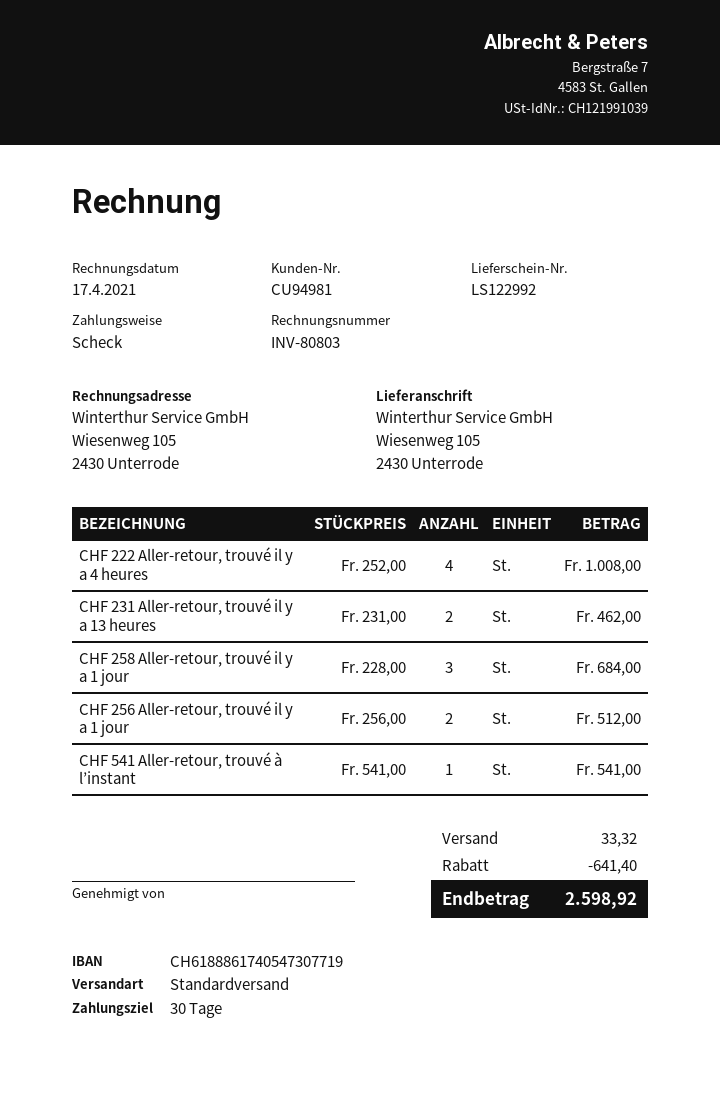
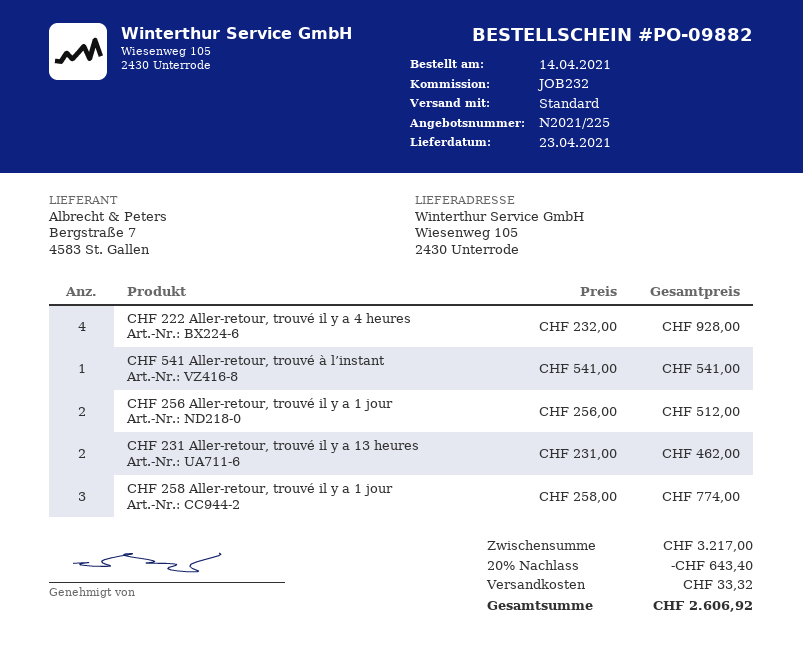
CHF 222 Aller-retour, trouvé il y a 4 heures: 4 x 252.00 = 1008.00 -> 4 x 232.00 = 928.00
CHF 258 Aller-retour, trouvé il y a 1 jour: 3 x 228.00 = 684.00 -> 3 x 258.00 = 774.00
discount: 641.40 -> 643.40
total: 2598.92 -> 2606.92

